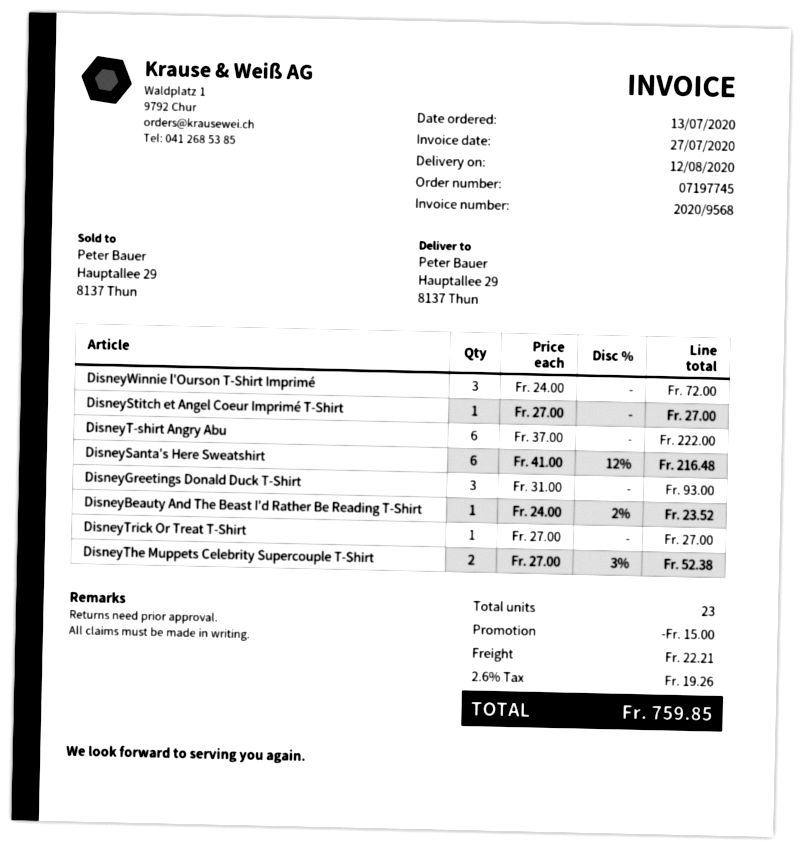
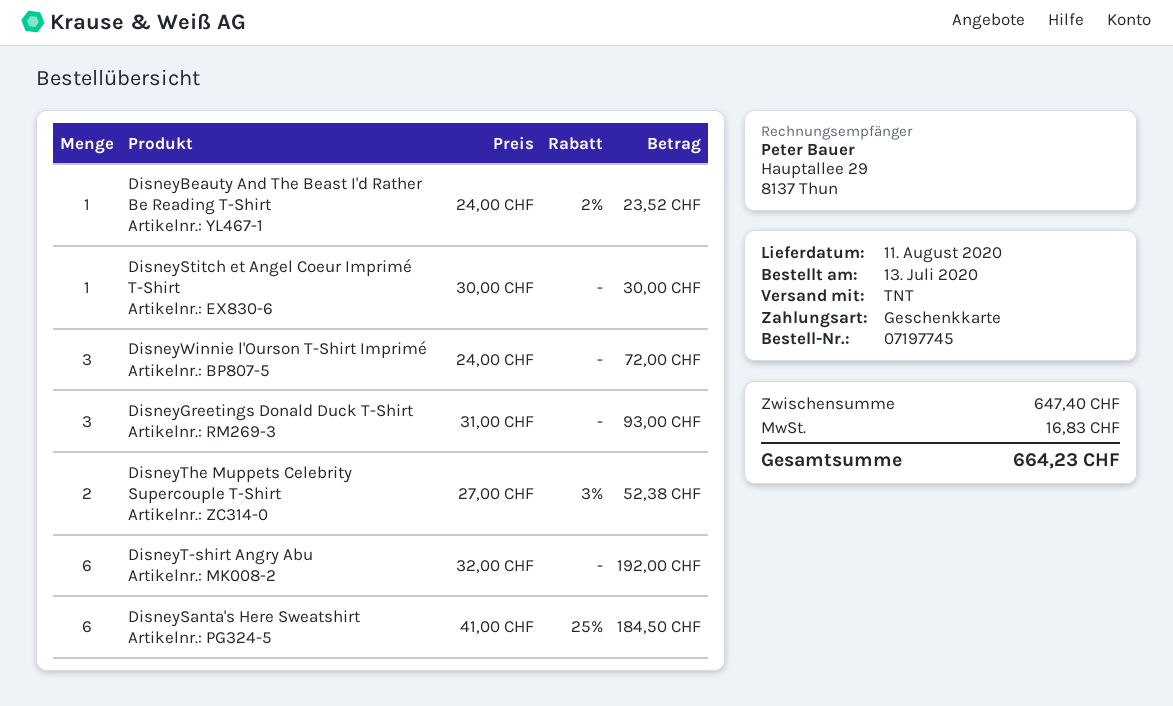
delivery date: 2020-08-12 -> 2020-08-11
DisneyStitch et Angel Coeur Imprimé T-Shirt: 1 x 27.00 = 27.00 -> 1 x 30.00 = 30.00
DisneyT-shirt Angry Abu: 6 x 37.00 = 222.00 -> 6 x 32.00 = 192.00
DisneySanta's Here Sweatshirt: 6 x 41.00 - 12% = 216.48 -> 6 x 41.00 - 25% = 184.50
DisneyTrick Or Treat T-Shirt: 1 x 27.00 = 27.00 -> none
discount: 15.00 -> none
shipping: 22.21 -> none
tax: 19.26 -> 16.83
total: 759.85 -> 664.23

